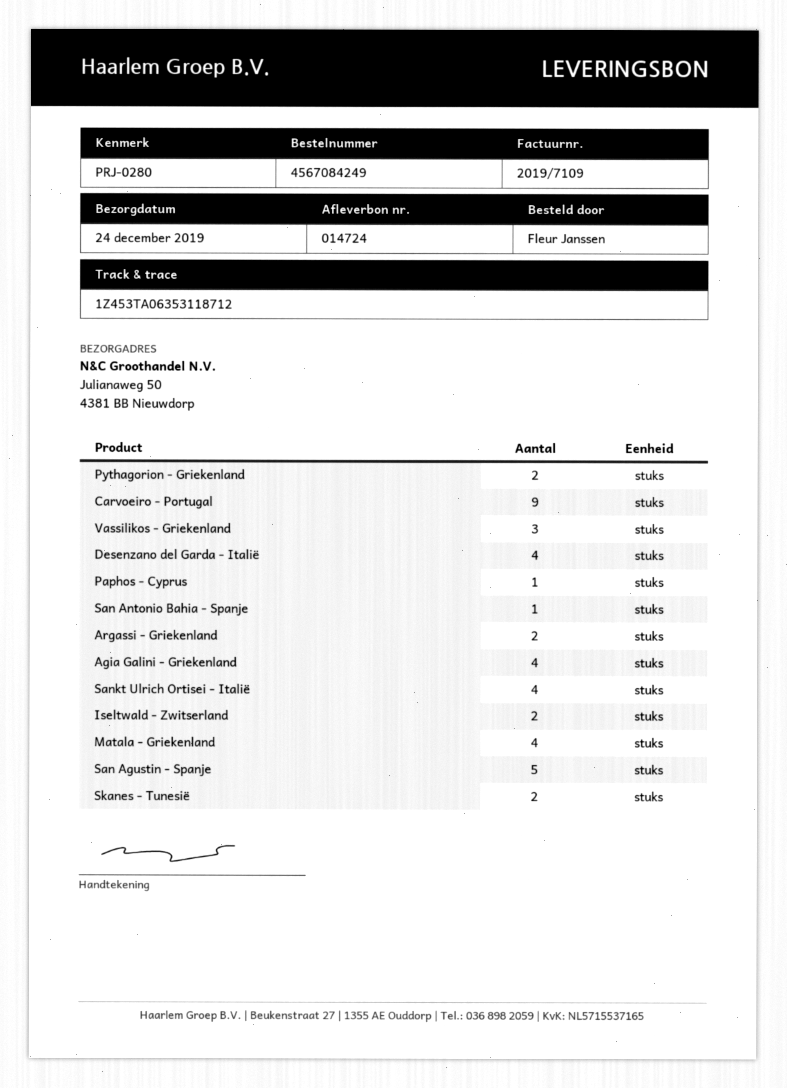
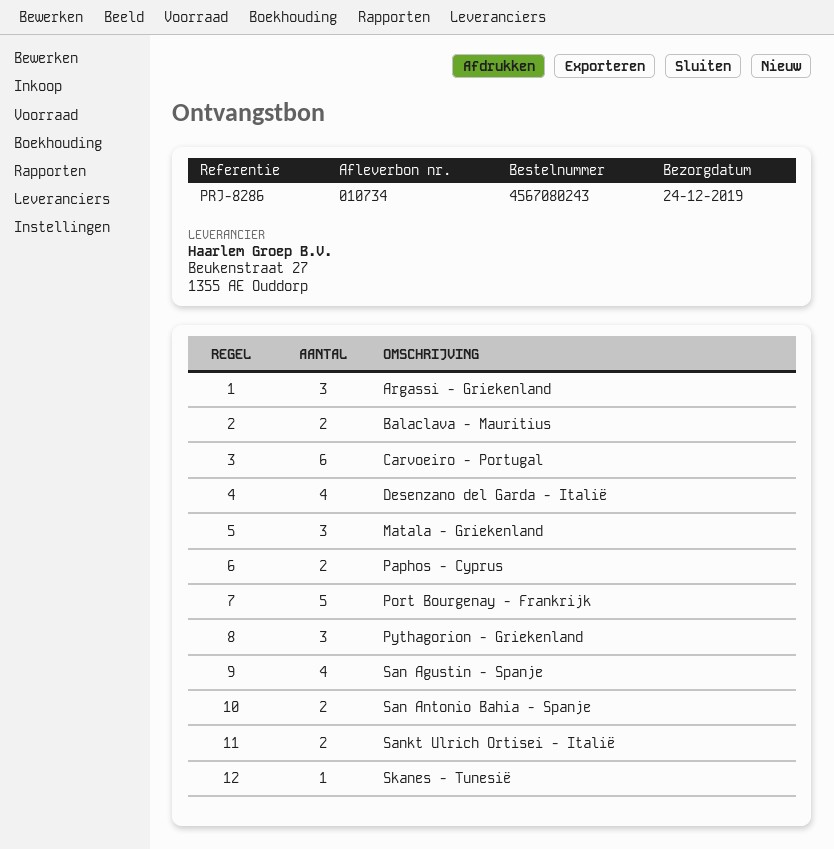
order number: 4567084249 -> 4567080243
delivery note number: 014724 -> 010734
reference: PRJ-0280 -> PRJ-8286
Pythagorion - Griekenland: 2 -> 3
Carvoeiro - Portugal: 9 -> 6
Vassilikos - Griekenland: 3 -> none
Paphos - Cyprus: 1 -> 2
San Antonio Bahia - Spanje: 1 -> 2
Argassi - Griekenland: 2 -> 3
Agia Galini - Griekenland: 4 -> none
Sankt Ulrich Ortisei - Italië: 4 -> 2
Iseltwald - Zwitserland: 2 -> none
Matala - Griekenland: 4 -> 3
San Agustin - Spanje: 5 -> 4
Skanes - Tunesië: 2 -> 1
Balaclava - Mauritius: none -> 2
Port Bourgenay - Frankrijk: none -> 5

